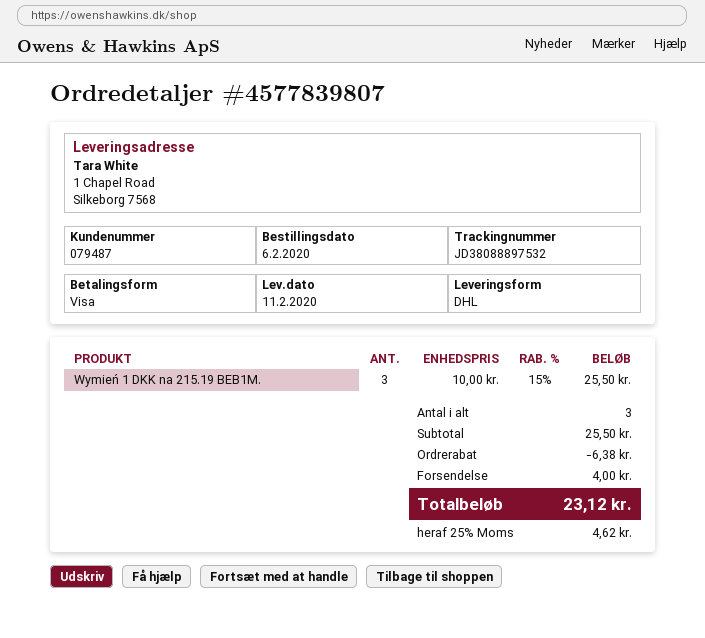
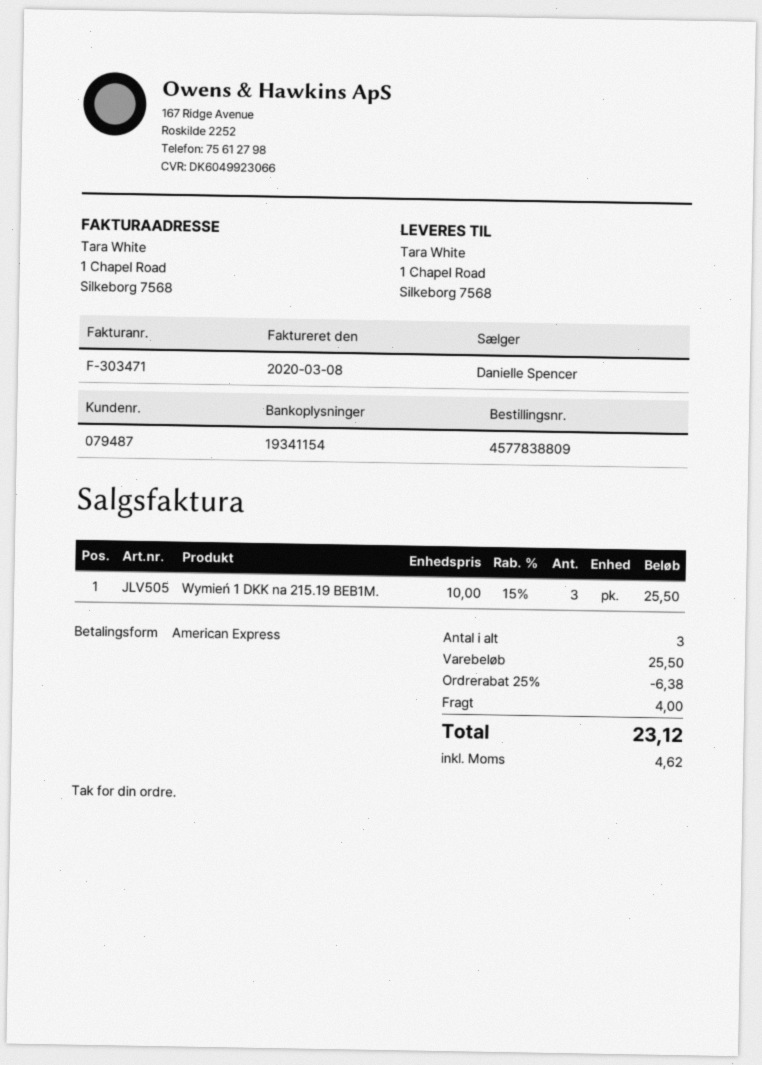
order number: 4577839807 -> 4577838809
payment method: Visa -> American Express

